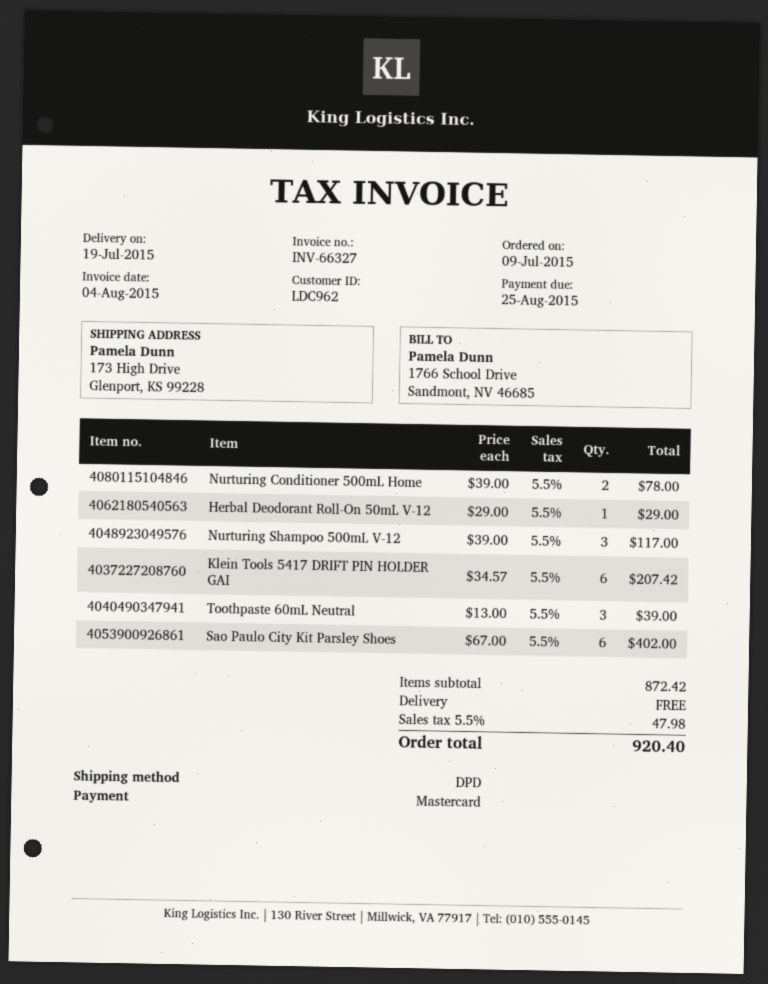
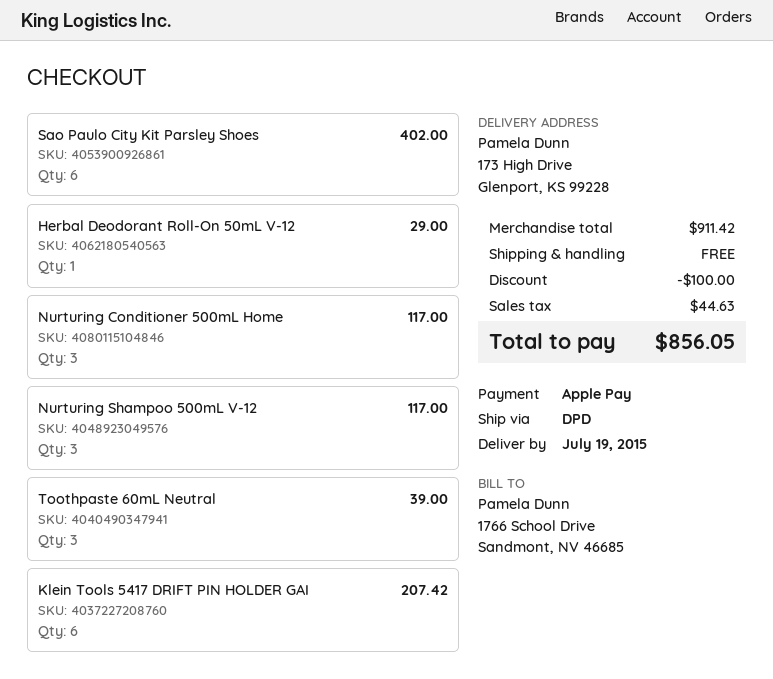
payment method: Mastercard -> Apple Pay
Nurturing Conditioner 500mL Home: 2 for 78.00 -> 3 for 117.00
subtotal: 872.42 -> 911.42
discount: none -> 100.00
tax: 47.98 -> 44.63
total: 920.40 -> 856.05

